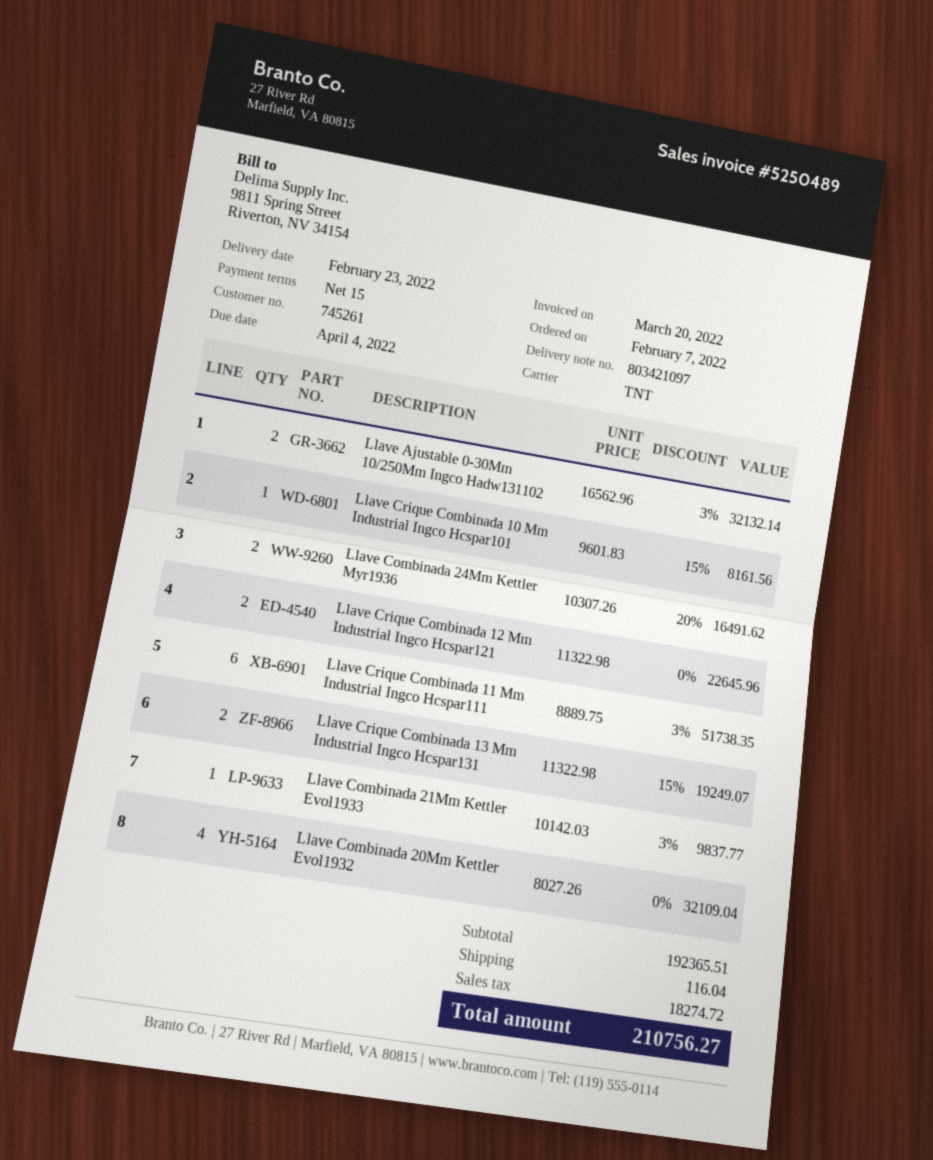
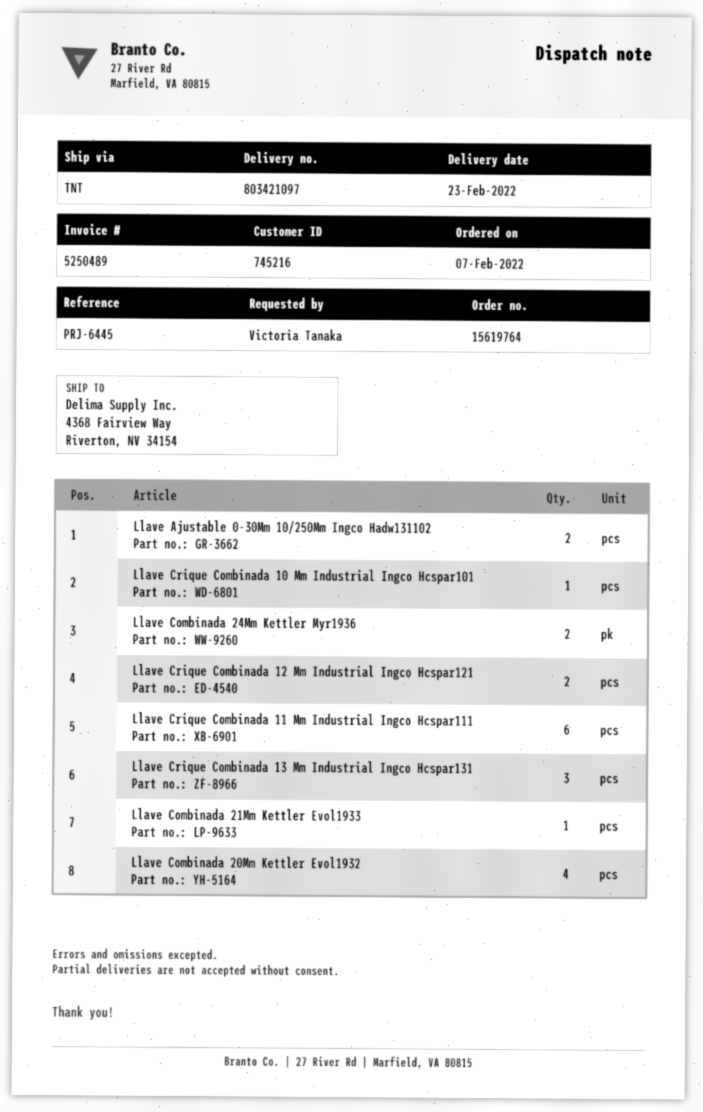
customer number: 745261 -> 745216
Llave Crique Combinada 13 Mm Industrial Ingco Hcspar131: 2 -> 3

